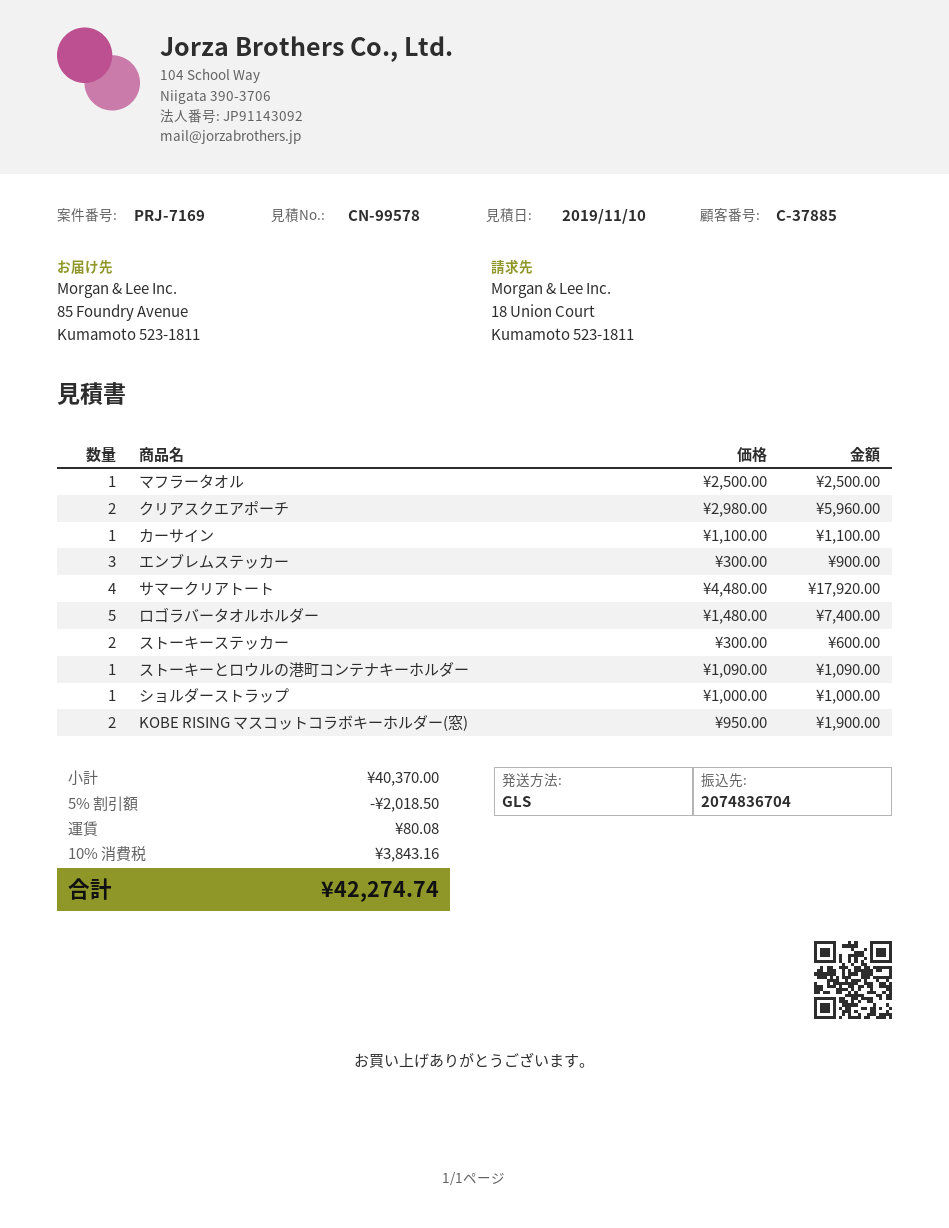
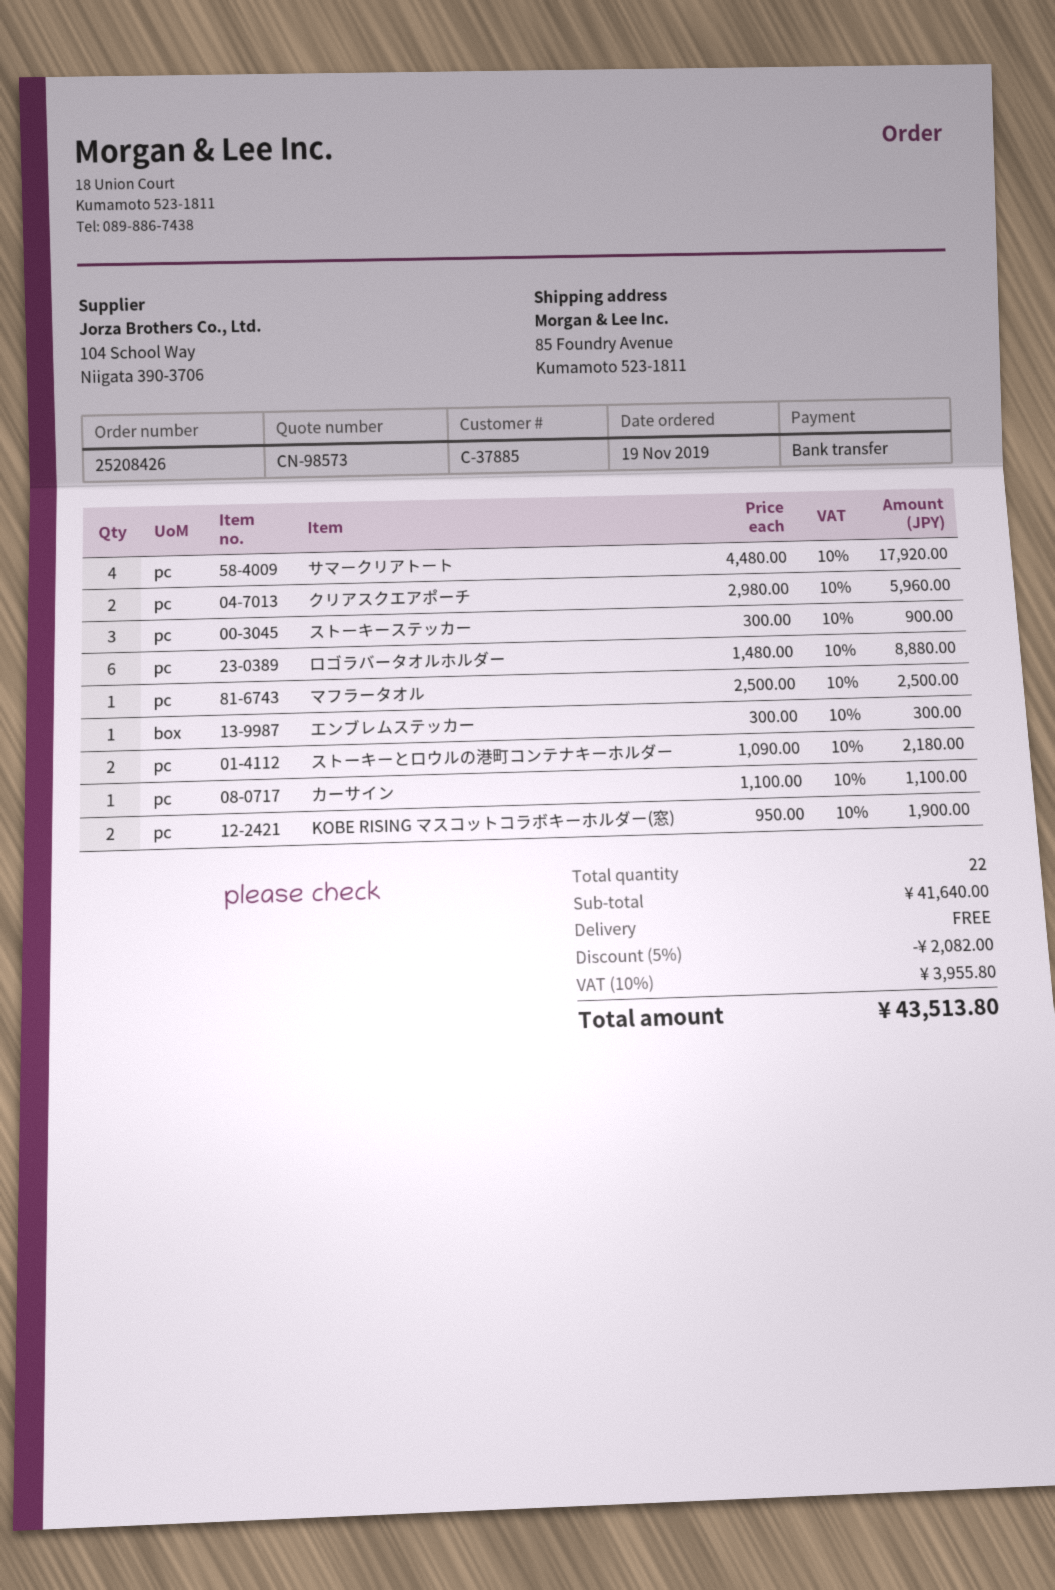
quote number: CN-99578 -> CN-98573
エンブレムステッカー: 3 x 300.00 = 900.00 -> 1 x 300.00 = 300.00
ロゴラバータオルホルダー: 5 x 1480.00 = 7400.00 -> 6 x 1480.00 = 8880.00
ストーキーステッカー: 2 x 300.00 = 600.00 -> 3 x 300.00 = 900.00
ストーキーとロウルの港町コンテナキーホルダー: 1 x 1090.00 = 1090.00 -> 2 x 1090.00 = 2180.00
ショルダーストラップ: 1 x 1000.00 = 1000.00 -> none
subtotal: 40370.00 -> 41640.00
discount: 5% = 2018.50 -> 5% = 2082.00
shipping: 80.08 -> 0.00
tax: 10% = 3843.16 -> 10% = 3955.80
total: 42274.74 -> 43513.80

